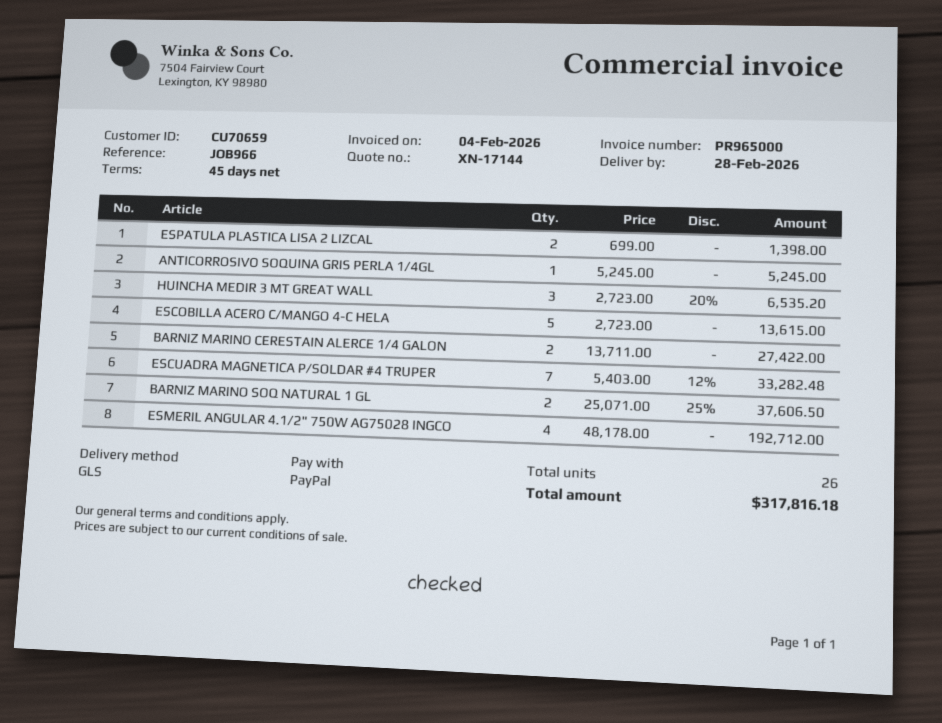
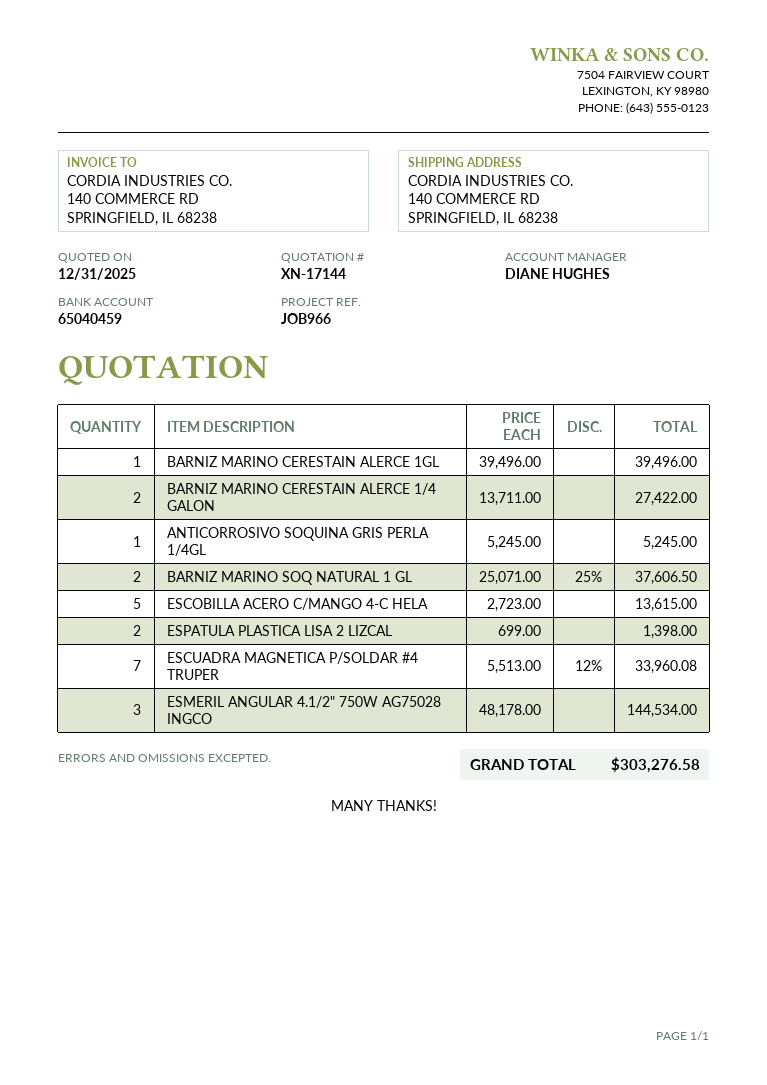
HUINCHA MEDIR 3 MT GREAT WALL: 3 x 2723.00 - 20% = 6535.20 -> none
ESCUADRA MAGNETICA P/SOLDAR #4 TRUPER: 7 x 5403.00 - 12% = 33282.48 -> 7 x 5513.00 - 12% = 33960.08
ESMERIL ANGULAR 4.1/2" 750W AG75028 INGCO: 4 x 48178.00 = 192712.00 -> 3 x 48178.00 = 144534.00
BARNIZ MARINO CERESTAIN ALERCE 1GL: none -> 1 x 39496.00 = 39496.00
total: 317816.18 -> 303276.58

